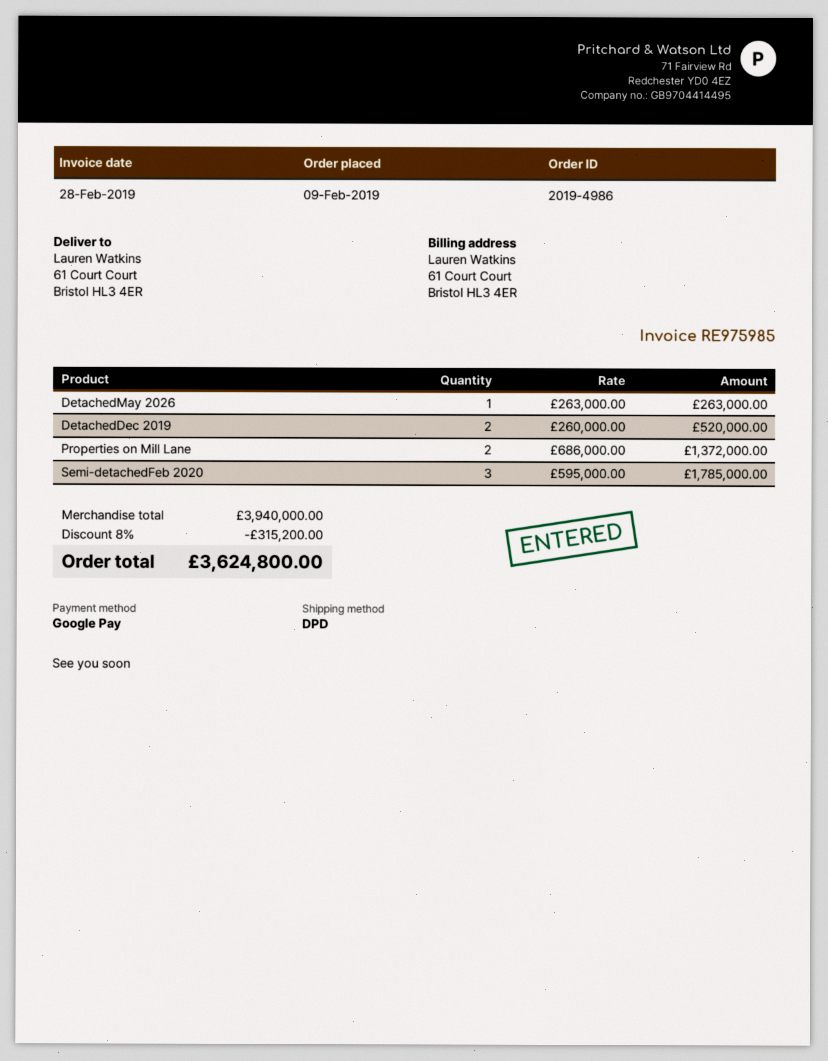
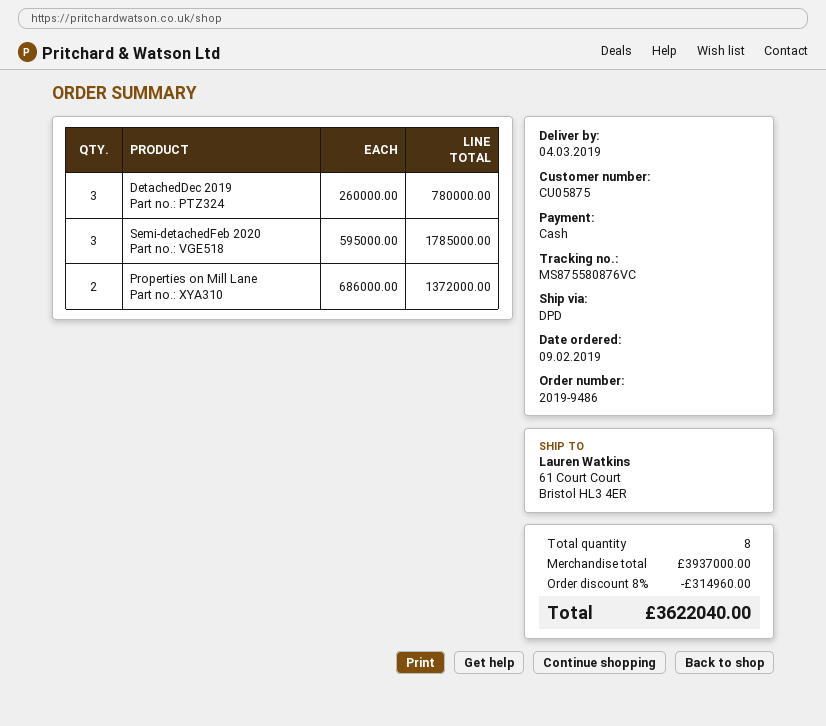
order number: 2019-4986 -> 2019-9486
payment method: Google Pay -> cash
DetachedMay 2026: 1 x 263000.00 = 263000.00 -> none
DetachedDec 2019: 2 x 260000.00 = 520000.00 -> 3 x 260000.00 = 780000.00
subtotal: 3940000.00 -> 3937000.00
discount: 8% = 315200.00 -> 8% = 314960.00
total: 3624800.00 -> 3622040.00

